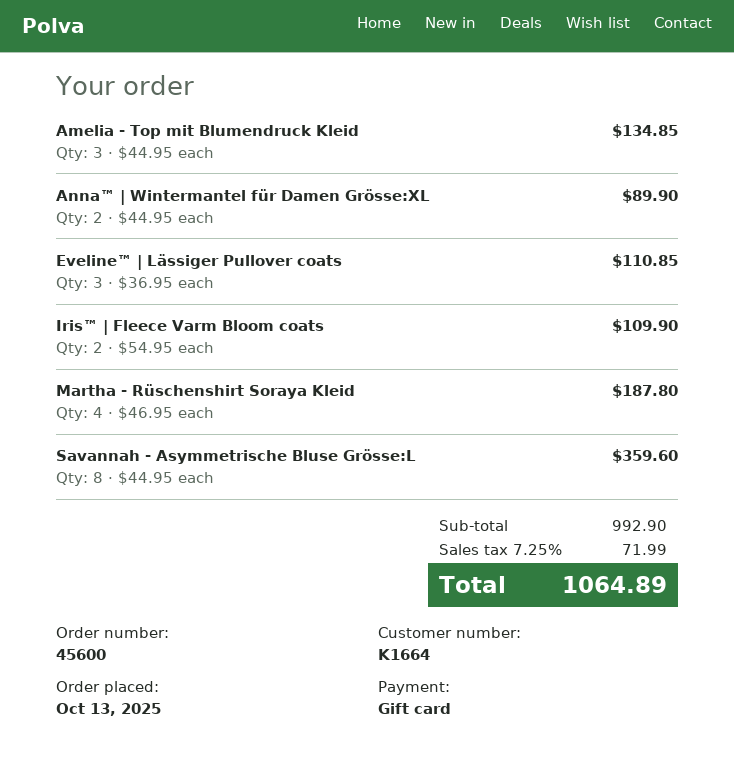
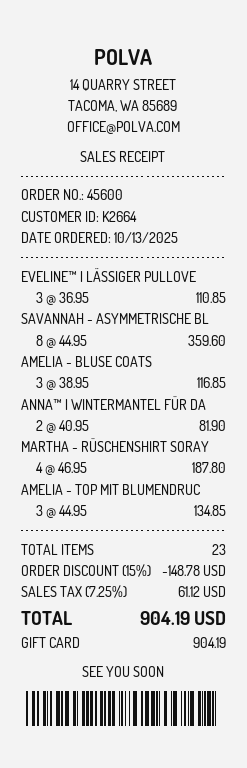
customer number: K1664 -> K2664
Anna™ | Wintermantel für Damen Grösse:XL: 2 x 44.95 = 89.90 -> 2 x 40.95 = 81.90
Iris™ | Fleece Varm Bloom coats: 2 x 54.95 = 109.90 -> none
AMELIA - BLUSE COATS: none -> 3 x 38.95 = 116.85
discount: none -> 15% = 148.78
tax: 7.25% = 71.99 -> 7.25% = 61.12
total: 1064.89 -> 904.19

